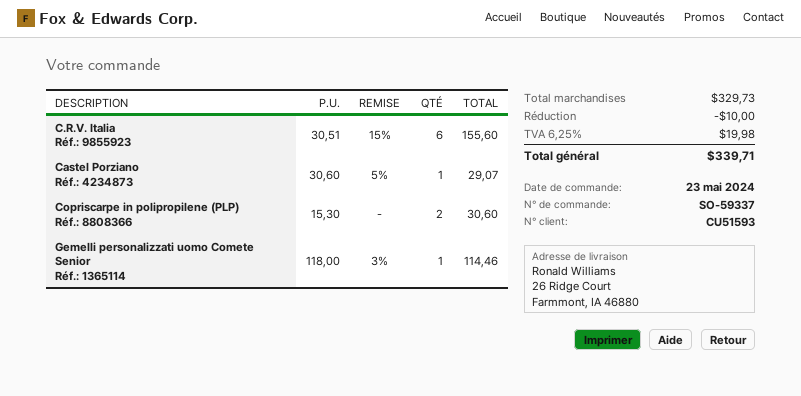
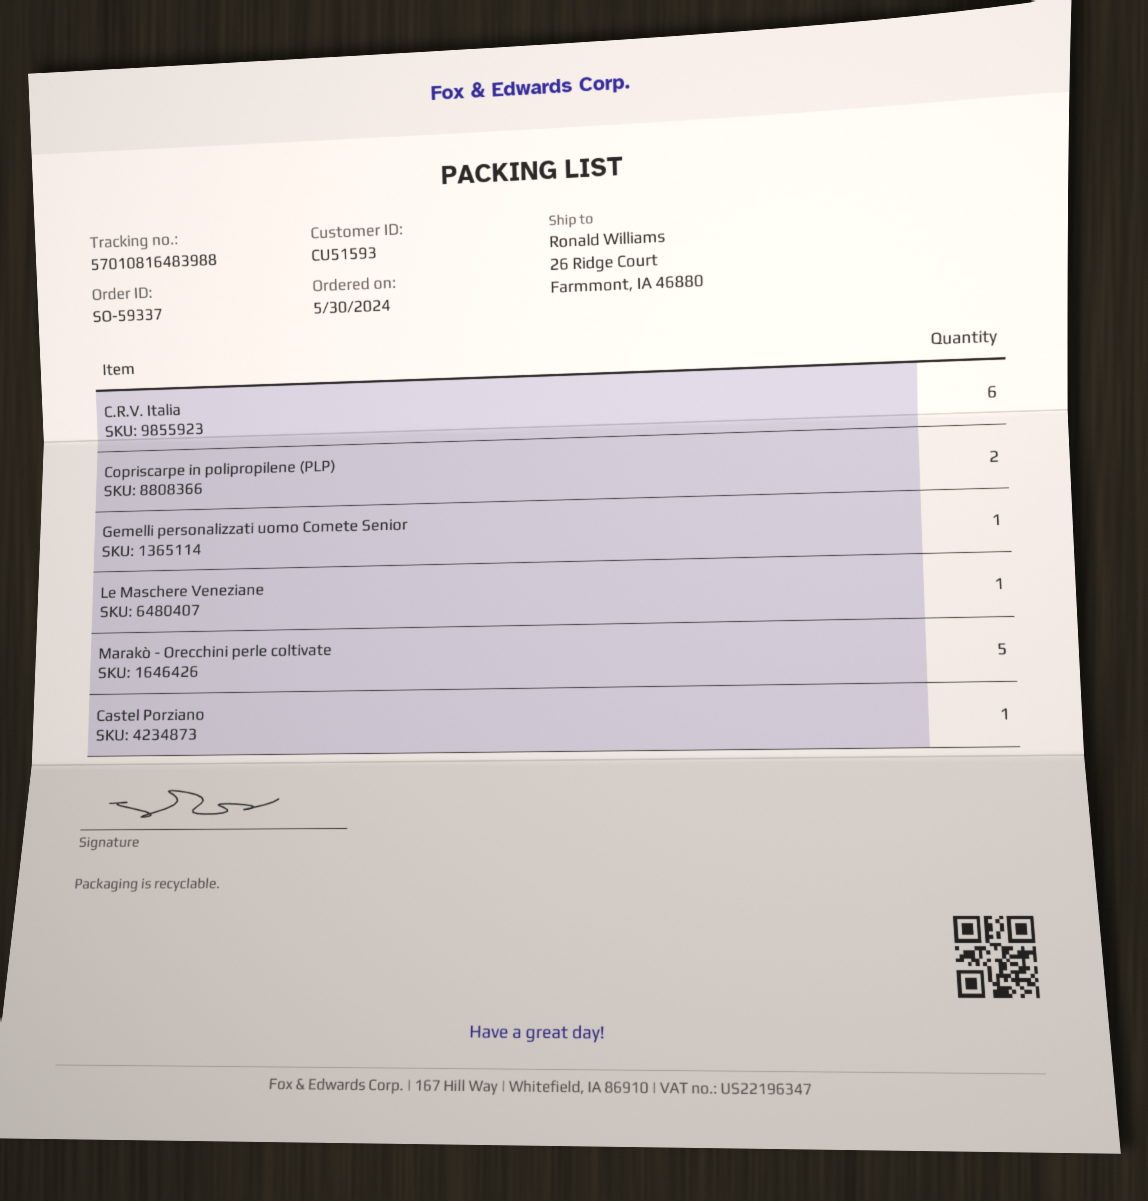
order date: 2024-05-23 -> 2024-05-30
Le Maschere Veneziane: none -> 1
Marakò - Orecchini perle coltivate: none -> 5

